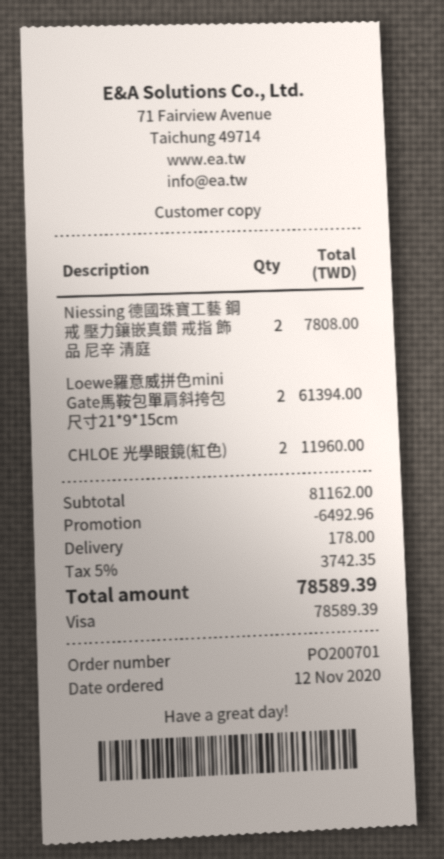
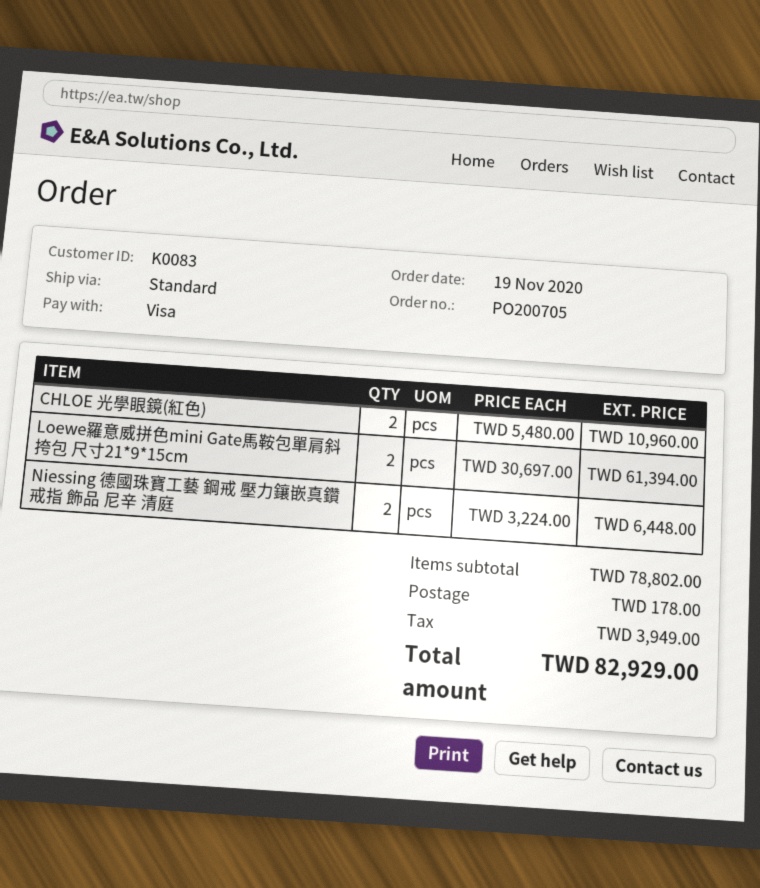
order number: PO200701 -> PO200705
order date: 2020-11-12 -> 2020-11-19
Niessing 德國珠寶工藝 鋼戒 壓力鑲嵌真鑽 戒指 飾品 尼辛 清庭: 2 for 7808.00 -> 2 for 6448.00
CHLOE 光學眼鏡(紅色): 2 for 11960.00 -> 2 for 10960.00
subtotal: 81162.00 -> 78802.00
discount: 6492.96 -> none
tax: 3742.35 -> 3949.00
total: 78589.39 -> 82929.00

